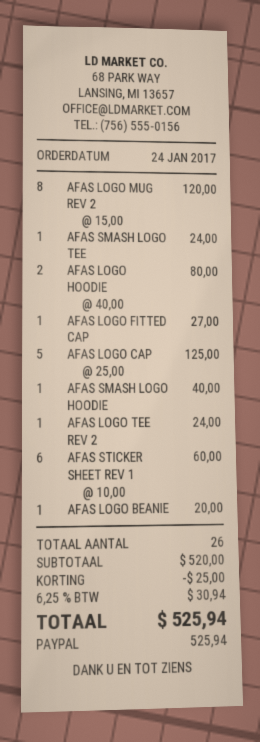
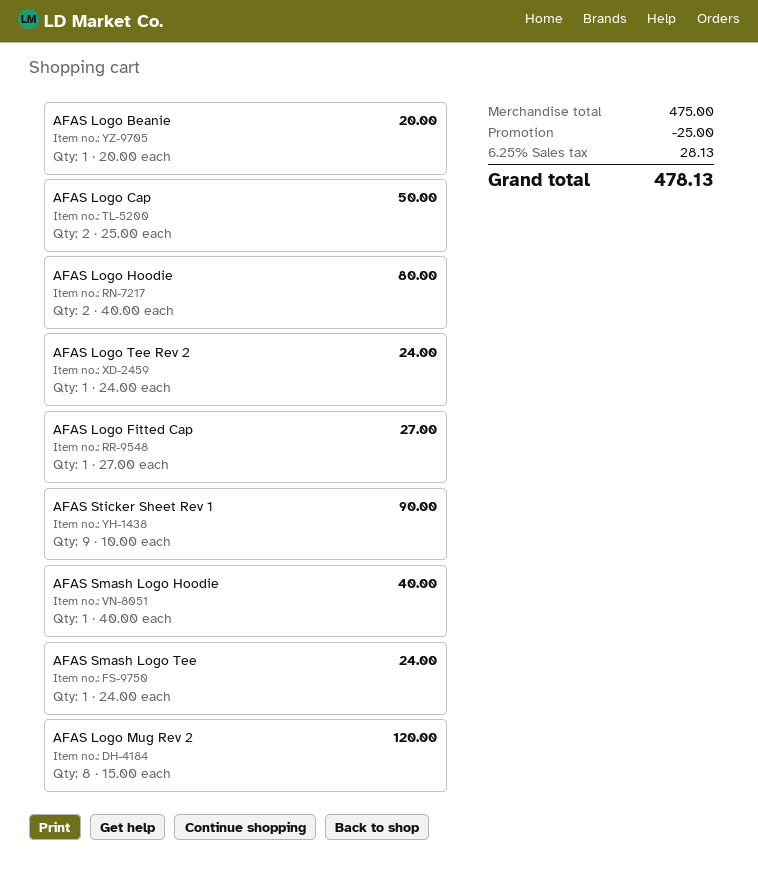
AFAS LOGO CAP: 5 x 25.00 = 125.00 -> 2 x 25.00 = 50.00
AFAS STICKER SHEET REV 1: 6 x 10.00 = 60.00 -> 9 x 10.00 = 90.00
subtotal: 520.00 -> 475.00
tax: 6.25% = 30.94 -> 6.25% = 28.13
total: 525.94 -> 478.13

